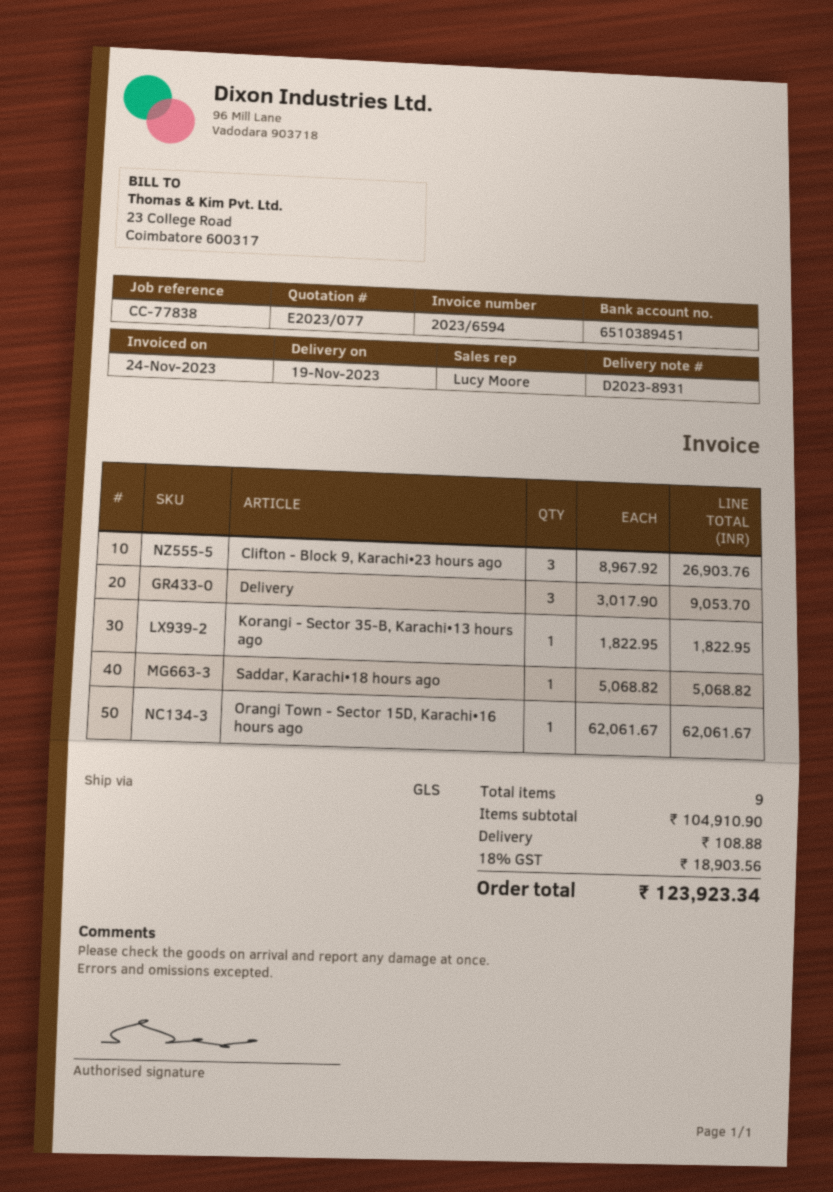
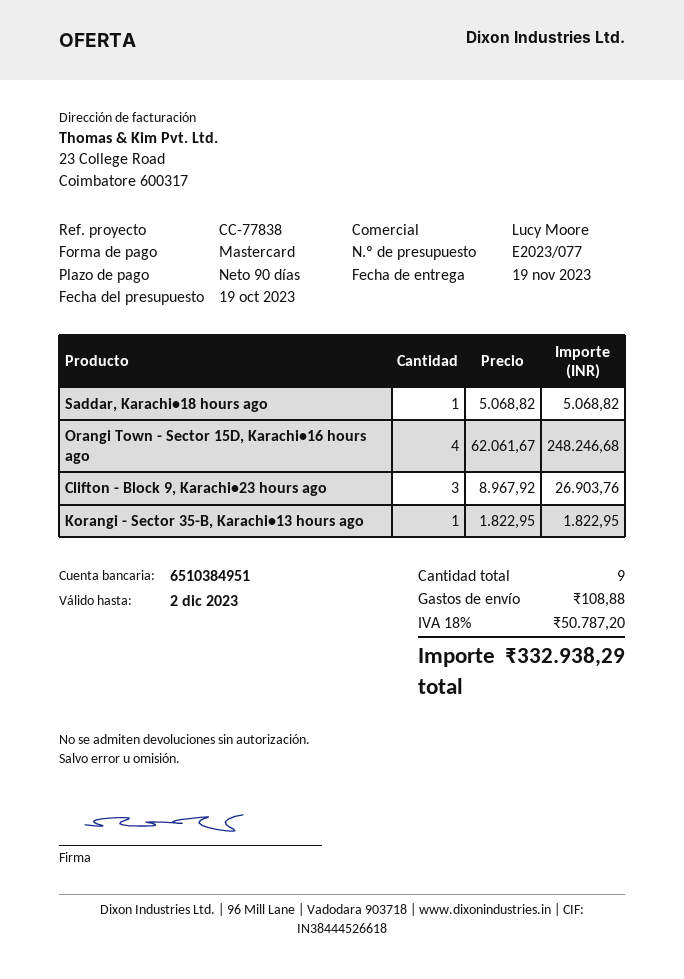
bank account: 6510389451 -> 6510384951
Delivery: 3 x 3017.90 = 9053.70 -> none
Orangi Town - Sector 15D, Karachi•16 hours ago: 1 x 62061.67 = 62061.67 -> 4 x 62061.67 = 248246.68
tax: 18% = 18903.56 -> 18% = 50787.20
total: 123923.34 -> 332938.29

